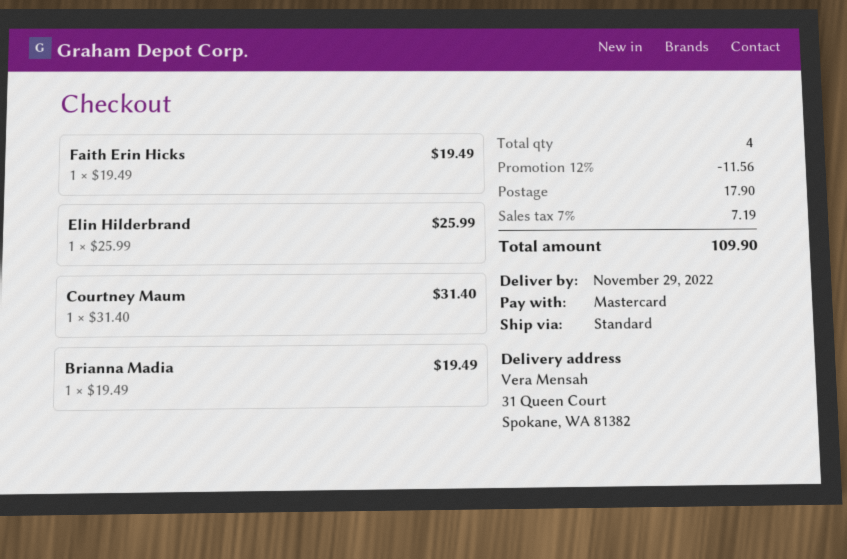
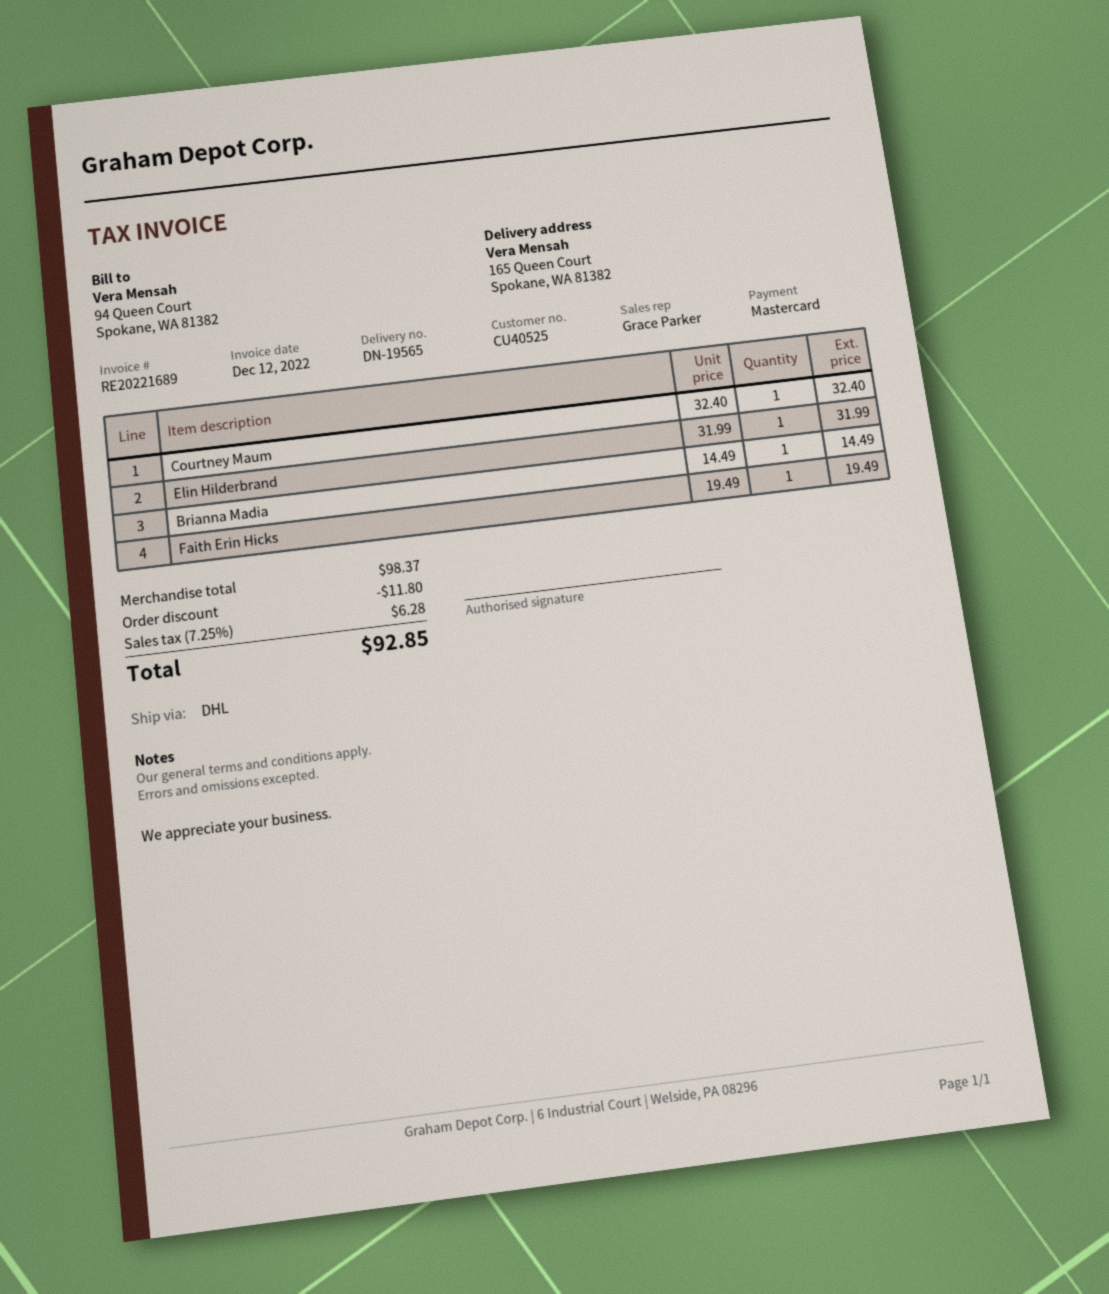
shipping method: standard -> DHL
ship to: 31 Queen Court, Spokane, WA 81382 -> 165 Queen Court, Spokane, WA 81382
Elin Hilderbrand: 1 x 25.99 = 25.99 -> 1 x 31.99 = 31.99
Courtney Maum: 1 x 31.40 = 31.40 -> 1 x 32.40 = 32.40
Brianna Madia: 1 x 19.49 = 19.49 -> 1 x 14.49 = 14.49
discount: 11.56 -> 11.80
shipping: 17.90 -> none
tax: 7% = 7.19 -> 7.25% = 6.28
total: 109.90 -> 92.85

